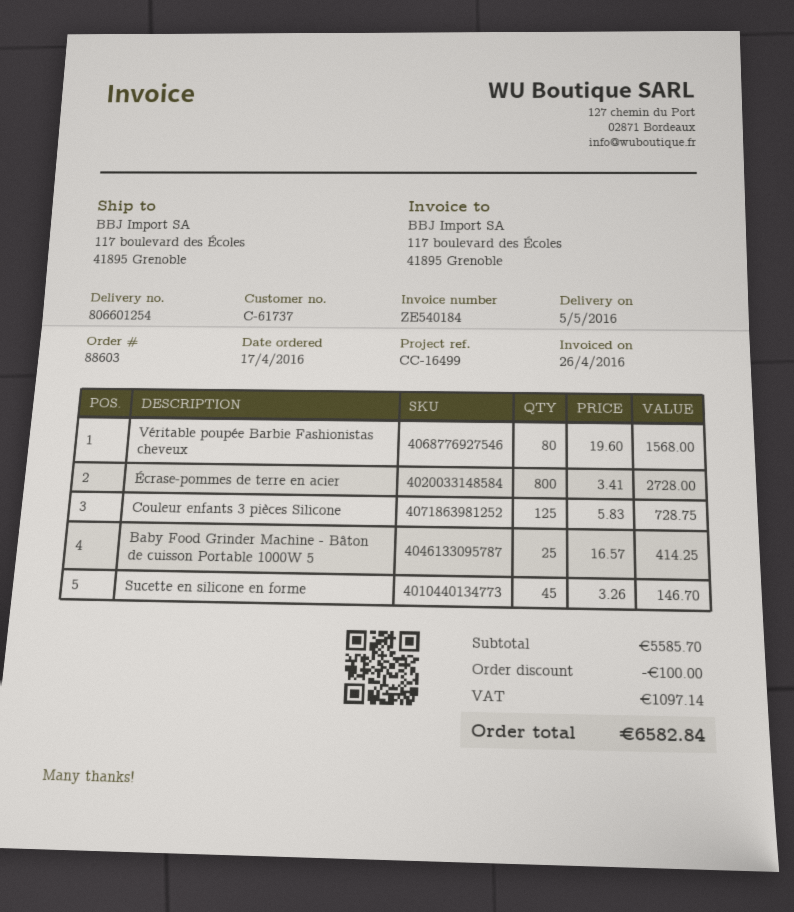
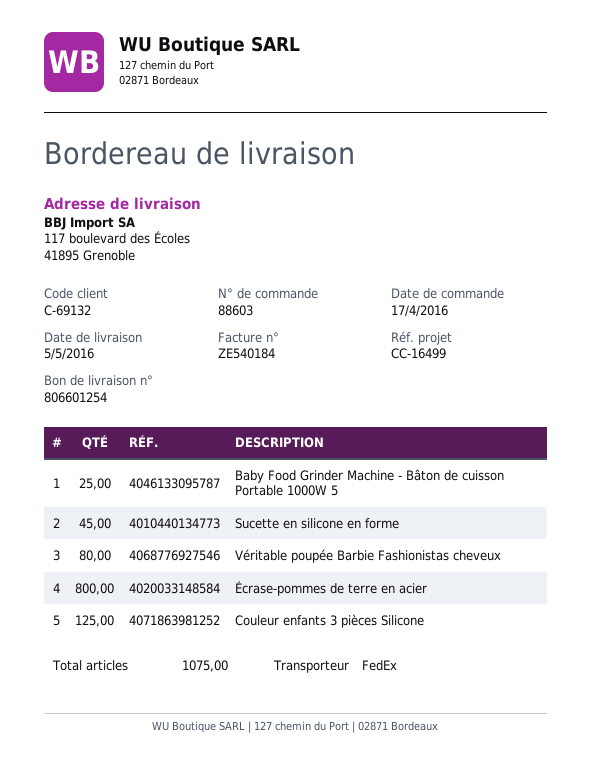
customer number: C-61737 -> C-69132

